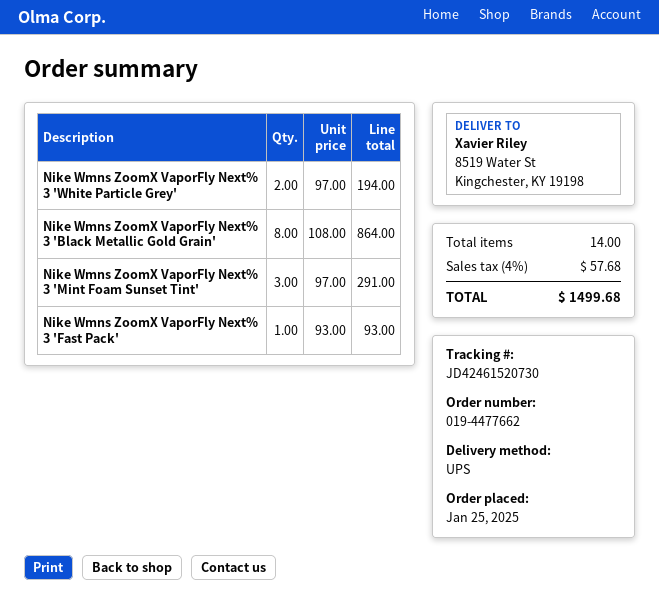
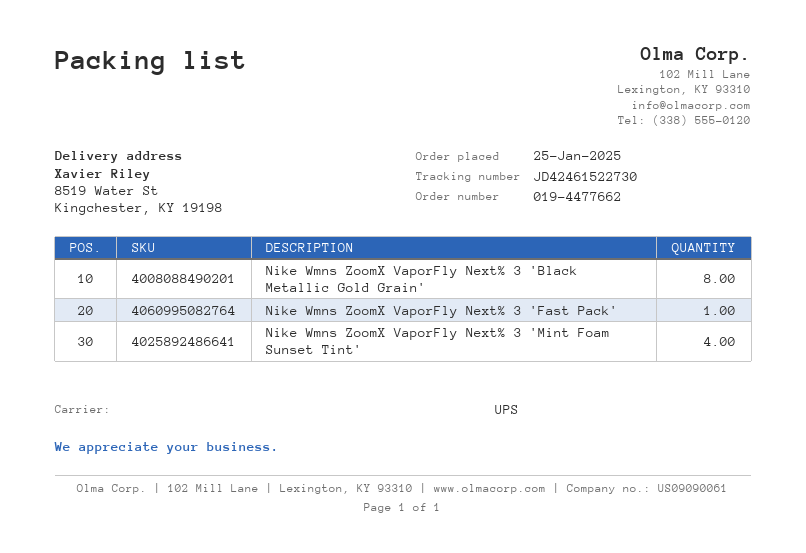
tracking number: JD42461520730 -> JD42461522730
Nike Wmns ZoomX VaporFly Next% 3 'White Particle Grey': 2 -> none
Nike Wmns ZoomX VaporFly Next% 3 'Mint Foam Sunset Tint': 3 -> 4

